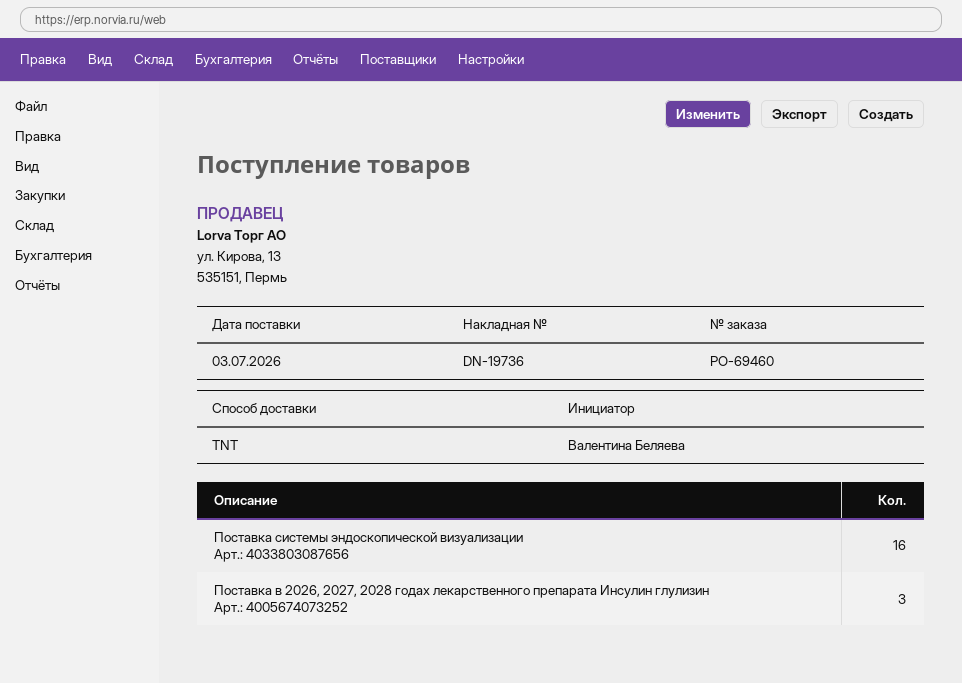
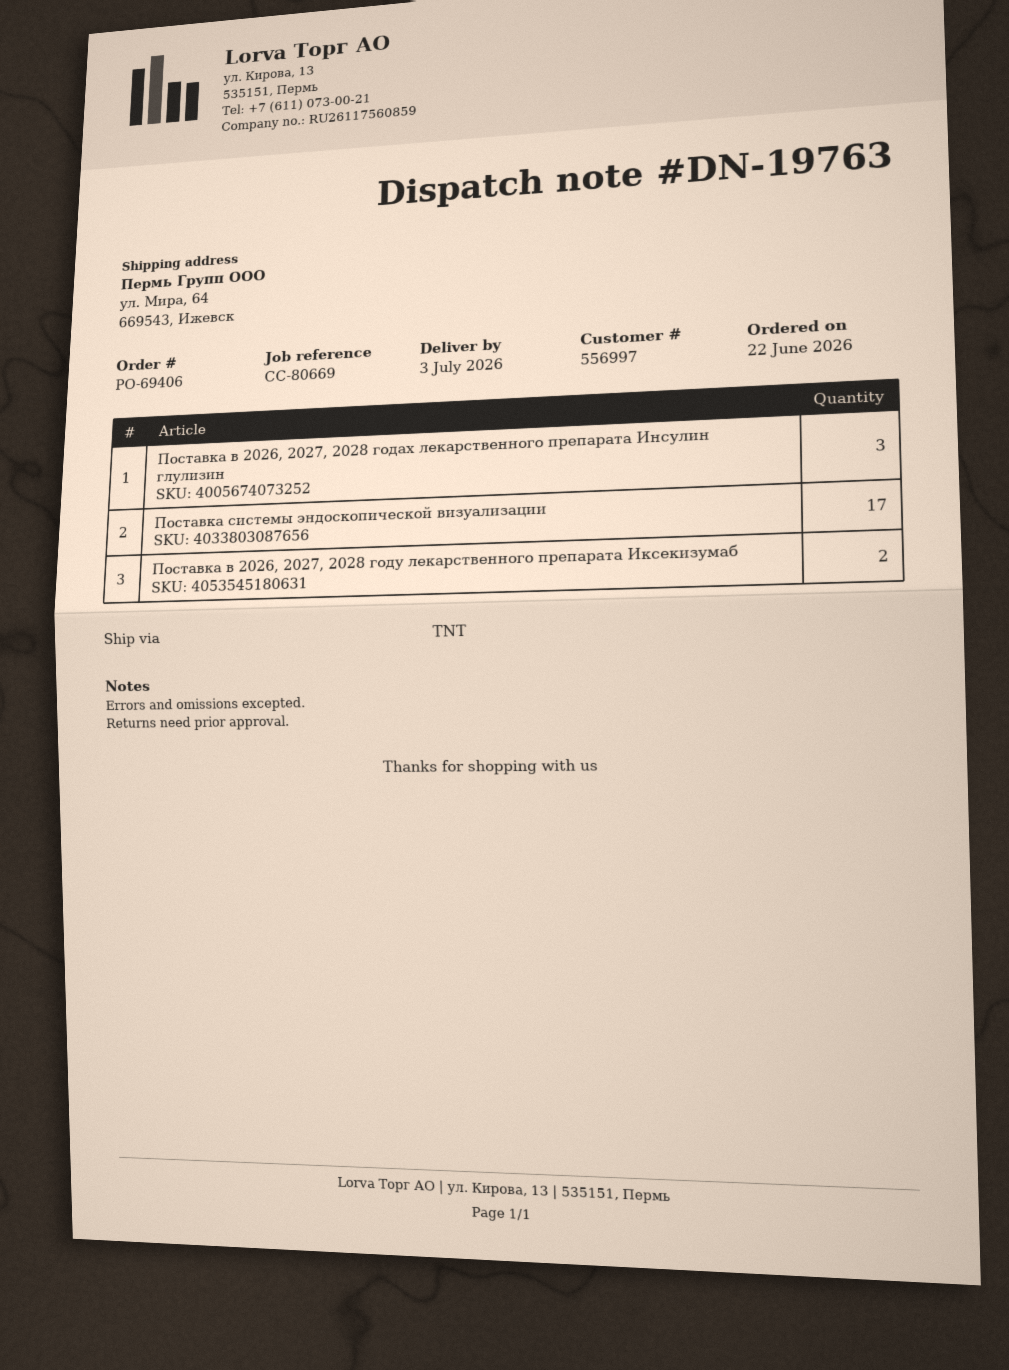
order number: PO-69460 -> PO-69406
delivery note number: DN-19736 -> DN-19763
Поставка системы эндоскопической визуализации: 16 -> 17
Поставка в 2026, 2027, 2028 году лекарственного препарата Иксекизумаб: none -> 2

